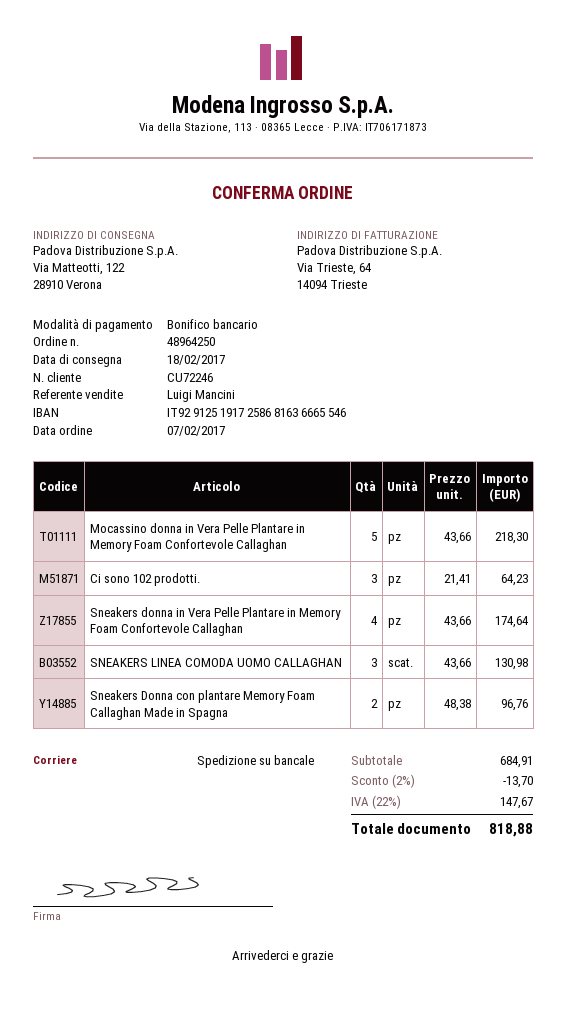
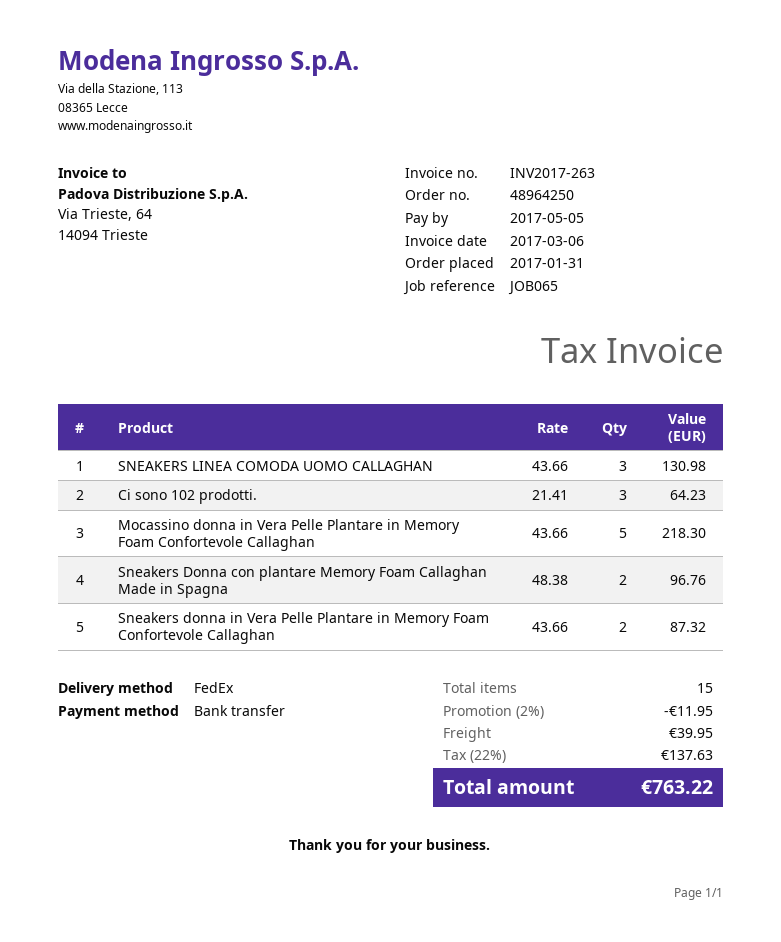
order date: 2017-02-07 -> 2017-01-31
shipping method: pallet freight -> FedEx
Sneakers donna in Vera Pelle Plantare in Memory Foam Confortevole Callaghan: 4 x 43.66 = 174.64 -> 2 x 43.66 = 87.32
discount: 2% = 13.70 -> 2% = 11.95
shipping: none -> 39.95
tax: 22% = 147.67 -> 22% = 137.63
total: 818.88 -> 763.22

